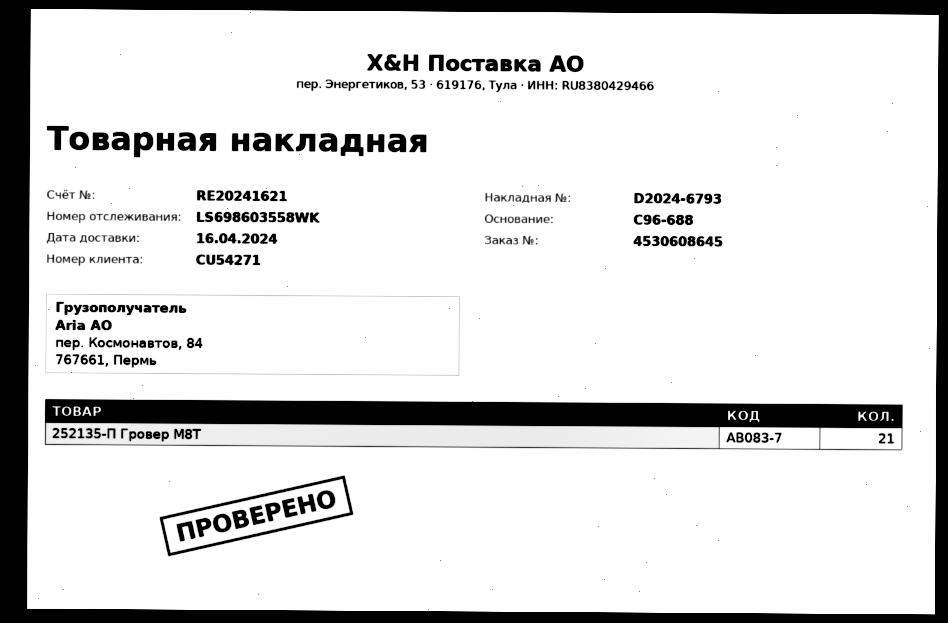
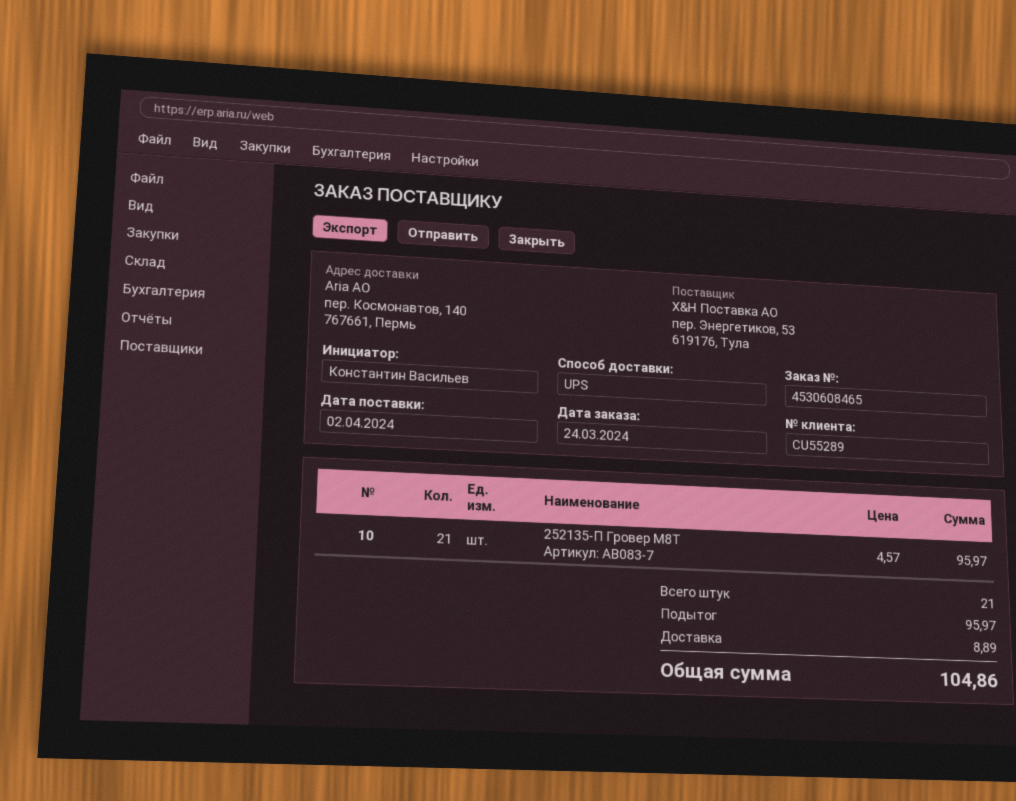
order number: 4530608645 -> 4530608465
delivery date: 2024-04-16 -> 2024-04-02
customer number: CU54271 -> CU55289
ship to: пер. Космонавтов, 84, 767661, Пермь -> пер. Космонавтов, 140, 767661, Пермь

